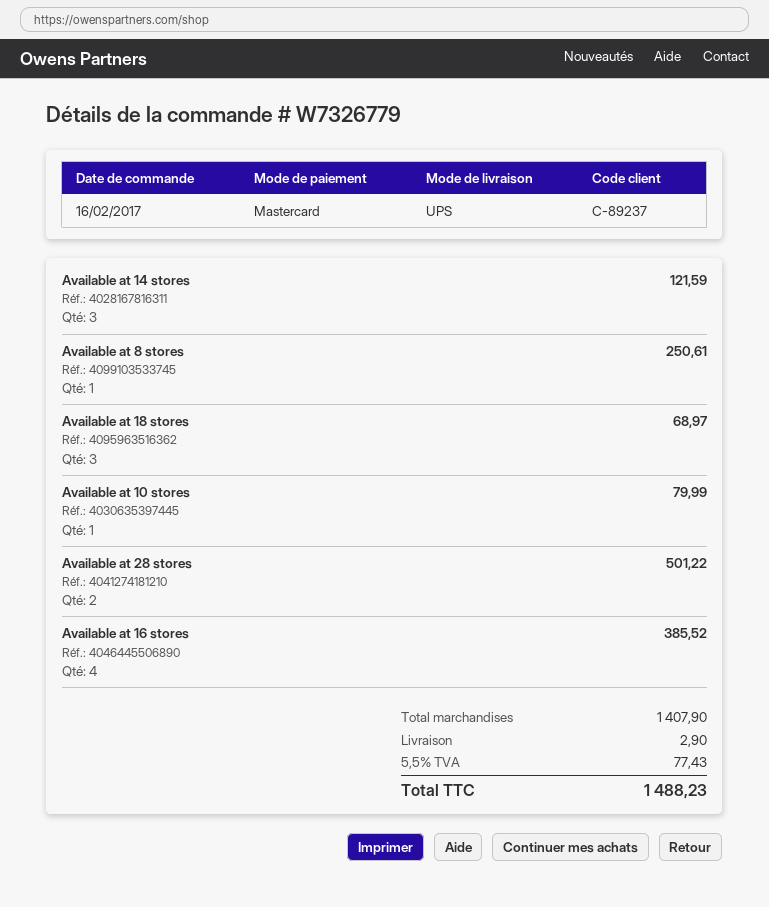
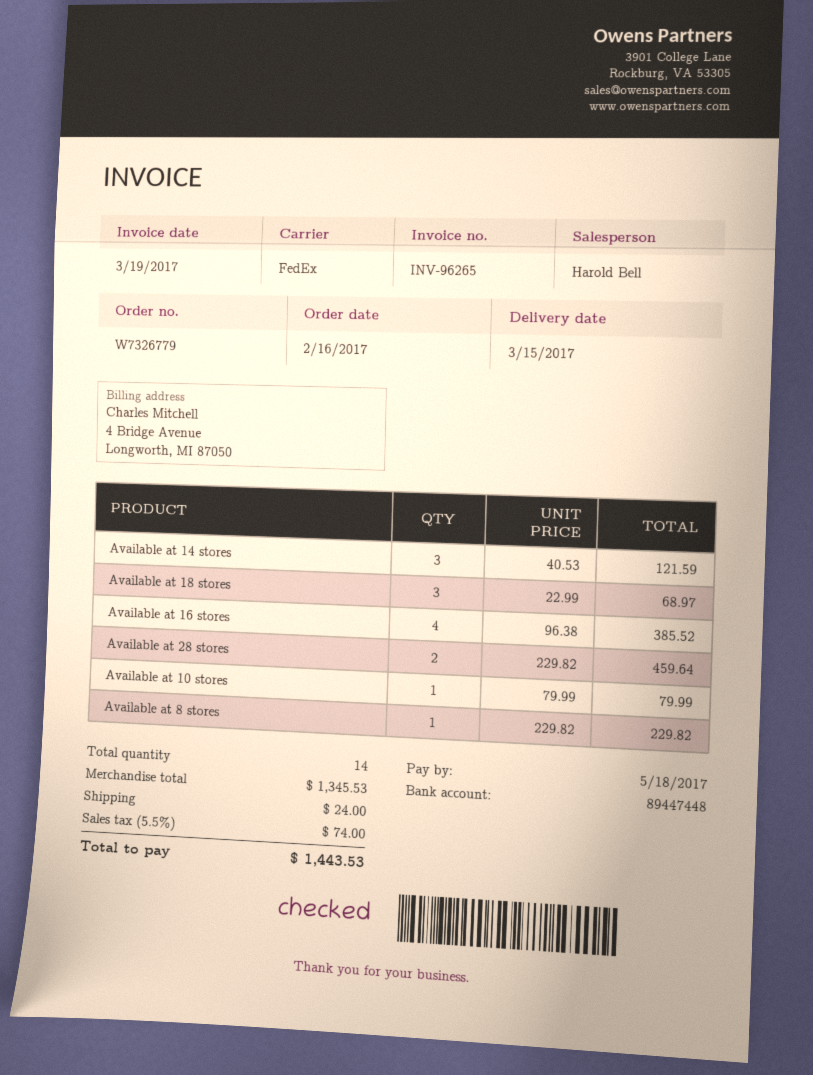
shipping method: UPS -> FedEx
Available at 8 stores: 1 for 250.61 -> 1 for 229.82
Available at 28 stores: 2 for 501.22 -> 2 for 459.64
subtotal: 1407.90 -> 1345.53
shipping: 2.90 -> 24.00
tax: 5.5% = 77.43 -> 5.5% = 74.00
total: 1488.23 -> 1443.53

